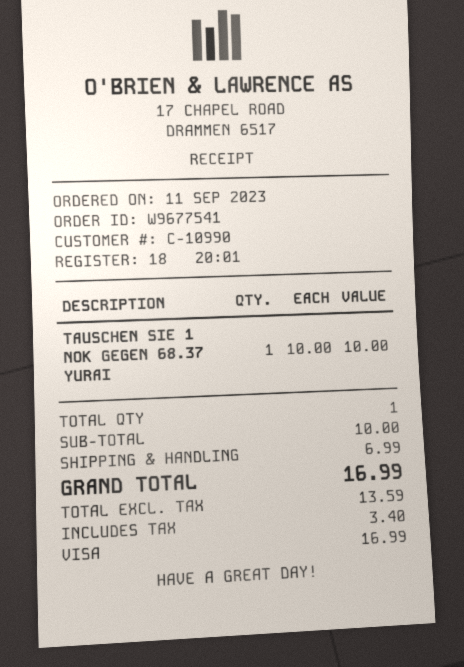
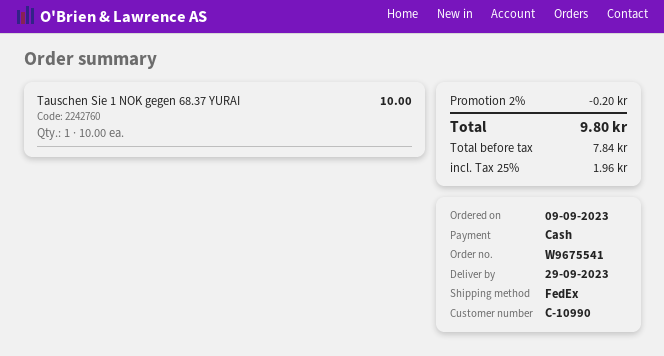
order number: W9677541 -> W9675541
order date: 2023-09-11 -> 2023-09-09
payment method: Visa -> cash
discount: none -> 2% = 0.20
shipping: 6.99 -> none
net: 13.59 -> 7.84
tax: 3.40 -> 1.96
total: 16.99 -> 9.80

